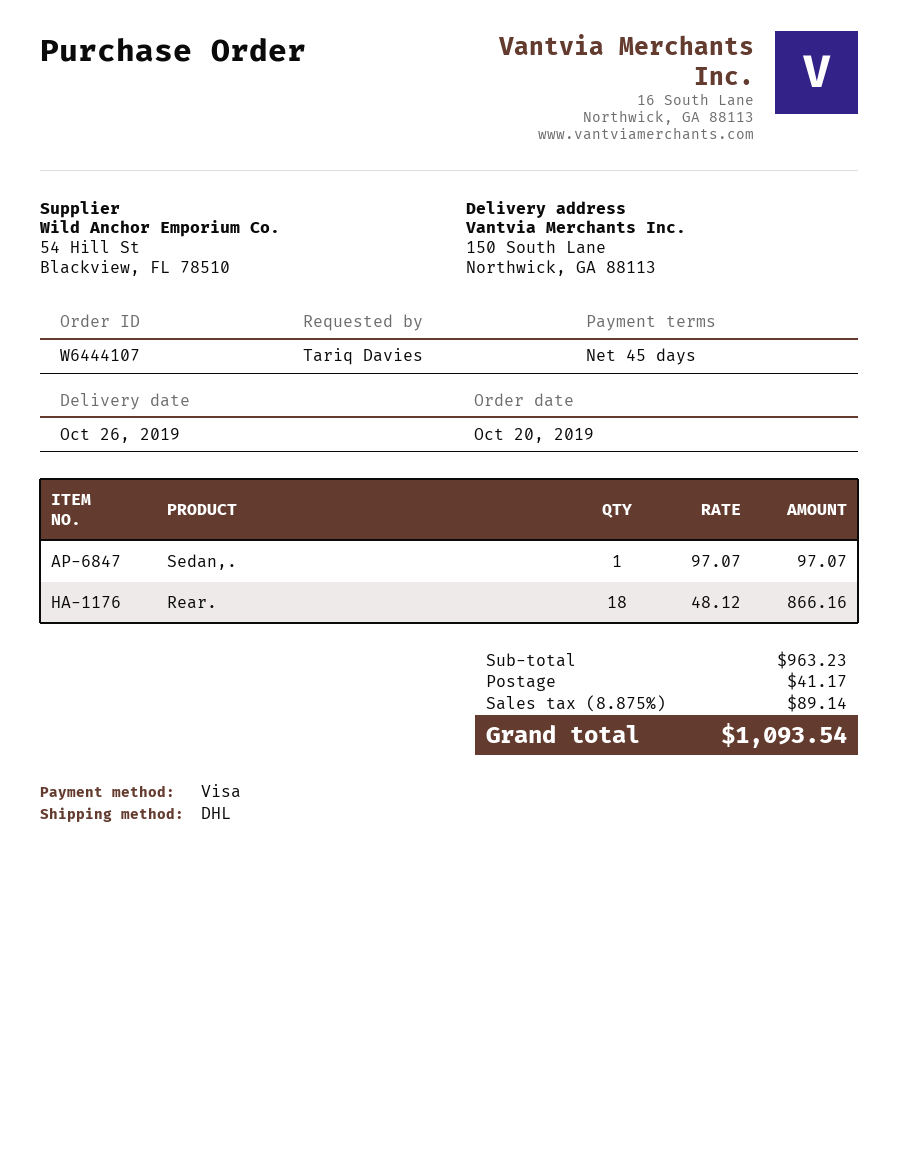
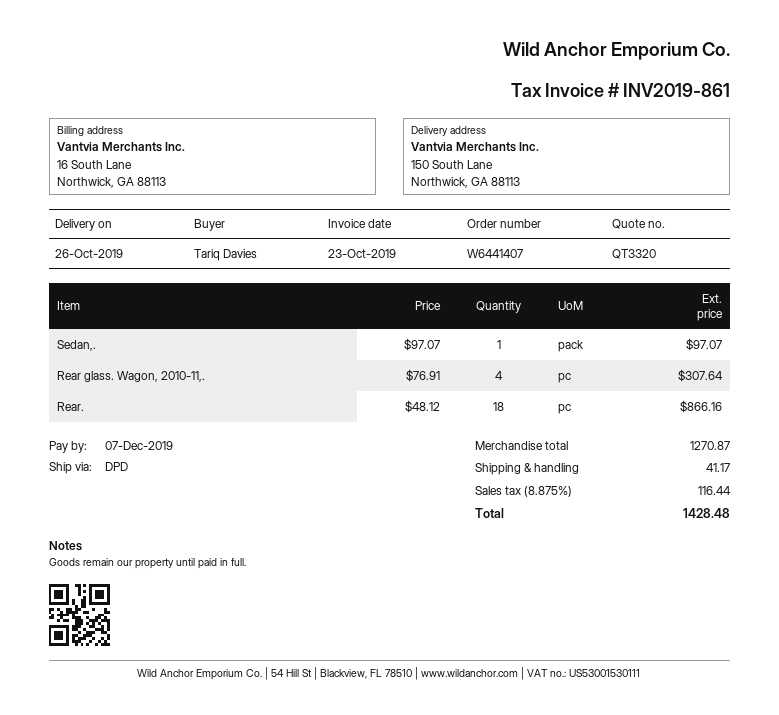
order number: W6444107 -> W6441407
shipping method: DHL -> DPD
Rear glass. Wagon, 2010-11,.: none -> 4 x 76.91 = 307.64
subtotal: 963.23 -> 1270.87
tax: 8.875% = 89.14 -> 8.875% = 116.44
total: 1093.54 -> 1428.48

